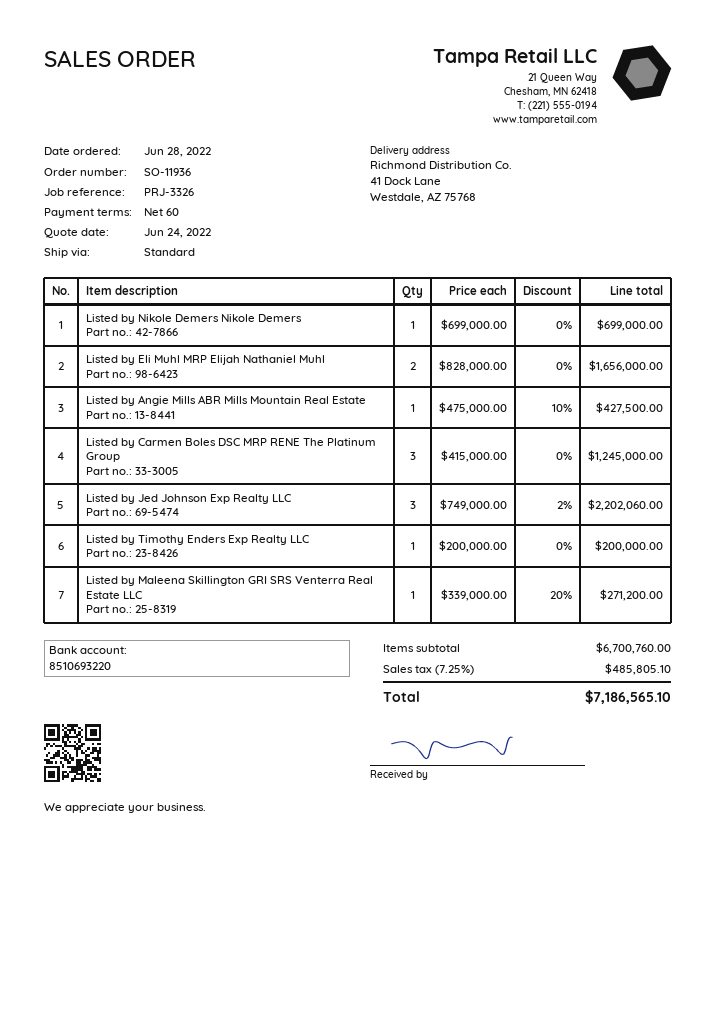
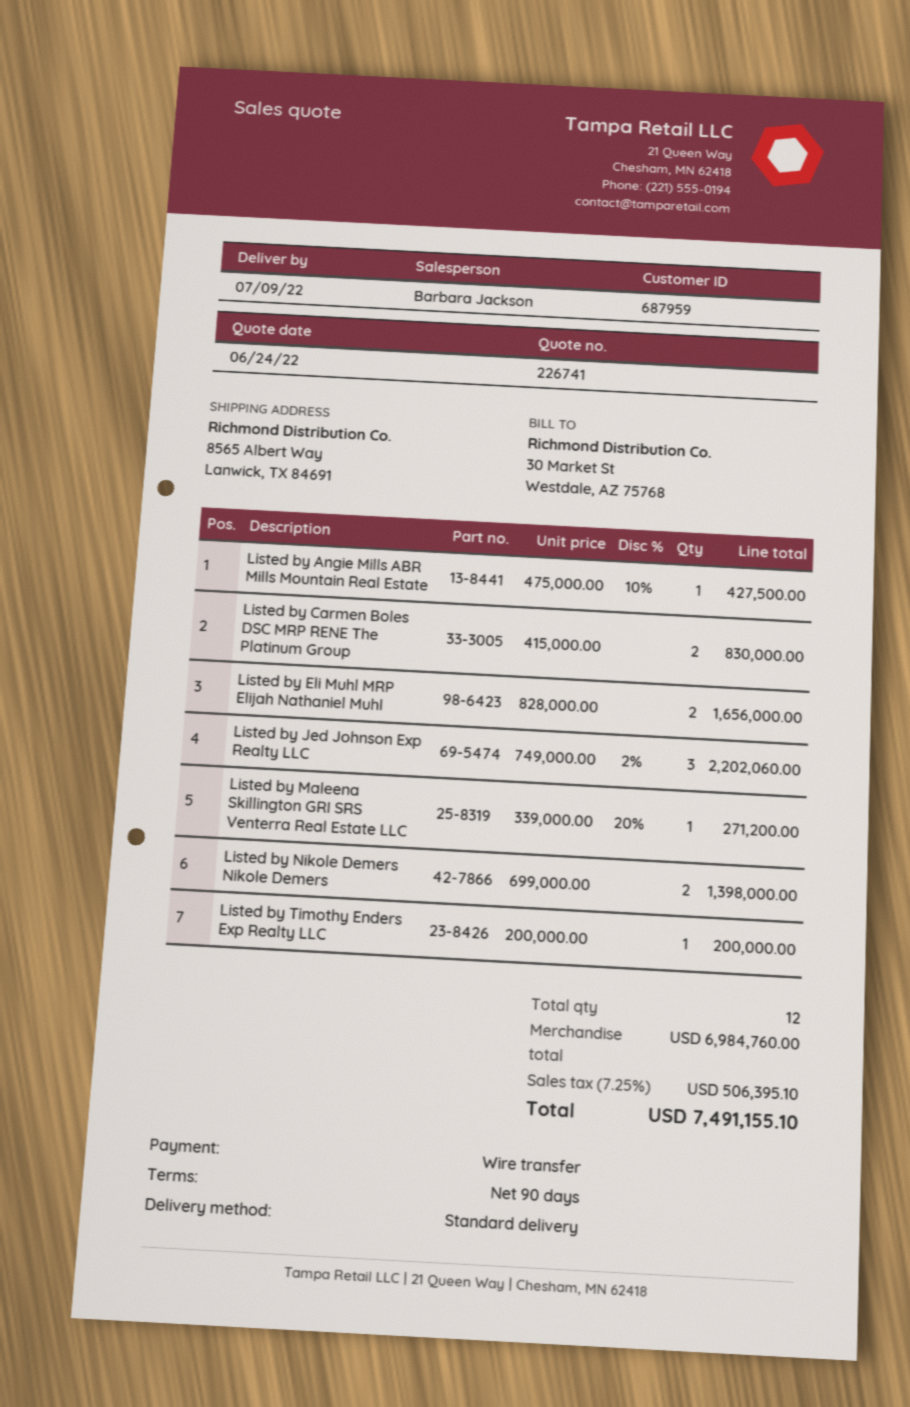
payment terms: 60 days -> 90 days
ship to: 41 Dock Lane, Westdale, AZ 75768 -> 8565 Albert Way, Lanwick, TX 84691
Listed by Nikole Demers Nikole Demers: 1 x 699000.00 = 699000.00 -> 2 x 699000.00 = 1398000.00
Listed by Carmen Boles DSC MRP RENE The Platinum Group: 3 x 415000.00 = 1245000.00 -> 2 x 415000.00 = 830000.00
subtotal: 6700760.00 -> 6984760.00
tax: 7.25% = 485805.10 -> 7.25% = 506395.10
total: 7186565.10 -> 7491155.10

